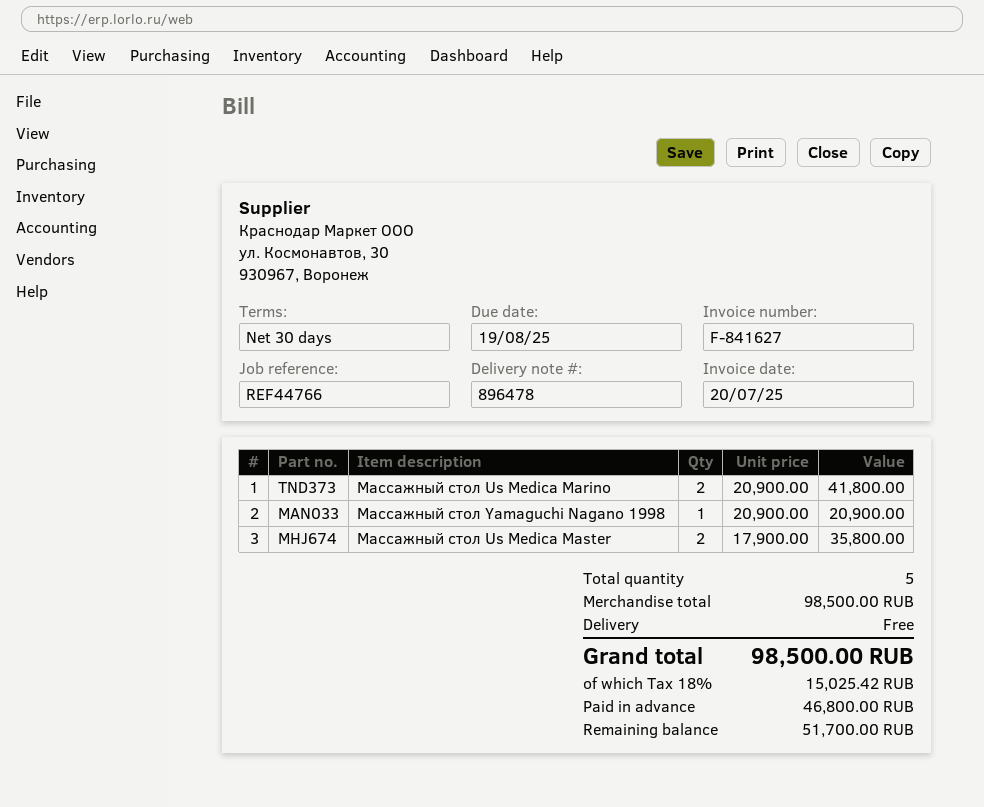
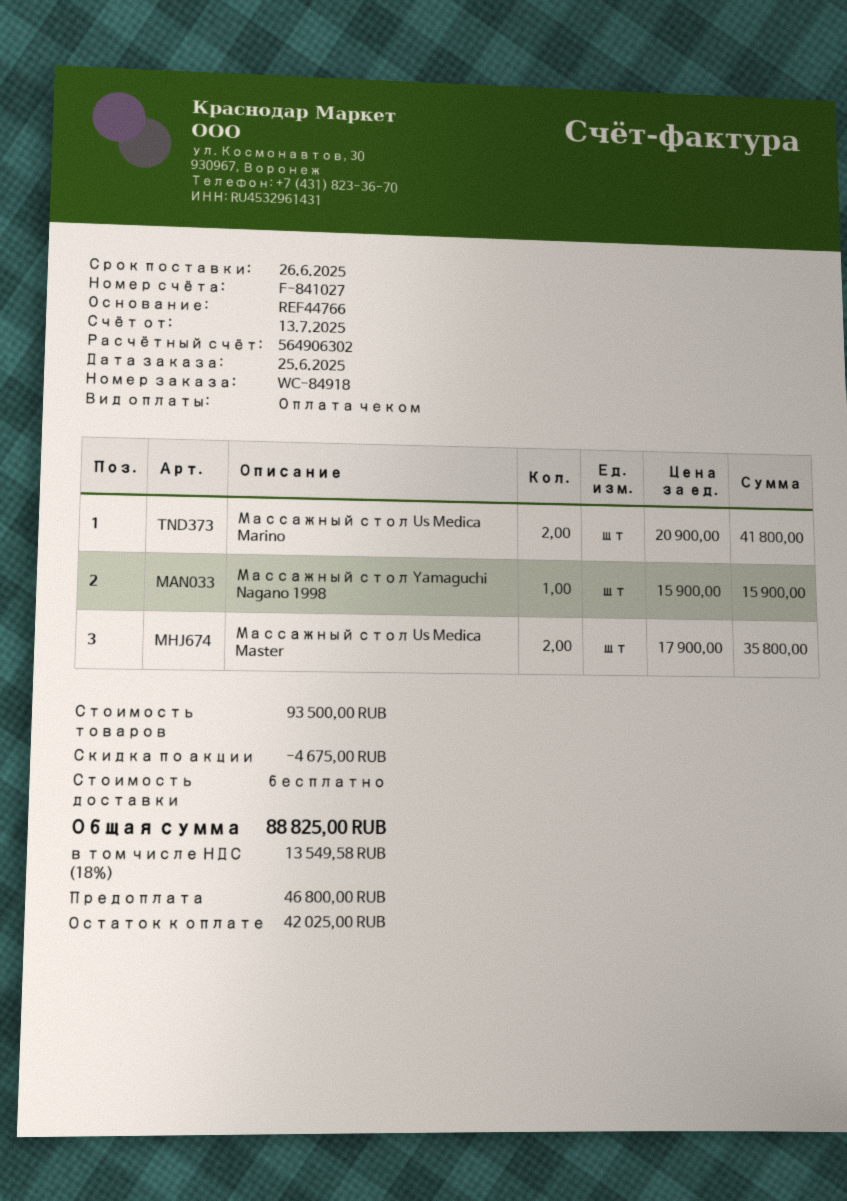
invoice number: F-841627 -> F-841027
invoice date: 2025-07-20 -> 2025-07-13
Массажный стол Yamaguchi Nagano 1998: 1 x 20900.00 = 20900.00 -> 1 x 15900.00 = 15900.00
subtotal: 98500.00 -> 93500.00
discount: none -> 4675.00
tax: 18% = 15025.42 -> 18% = 13549.58
total: 98500.00 -> 88825.00
balance: 51700.00 -> 42025.00

